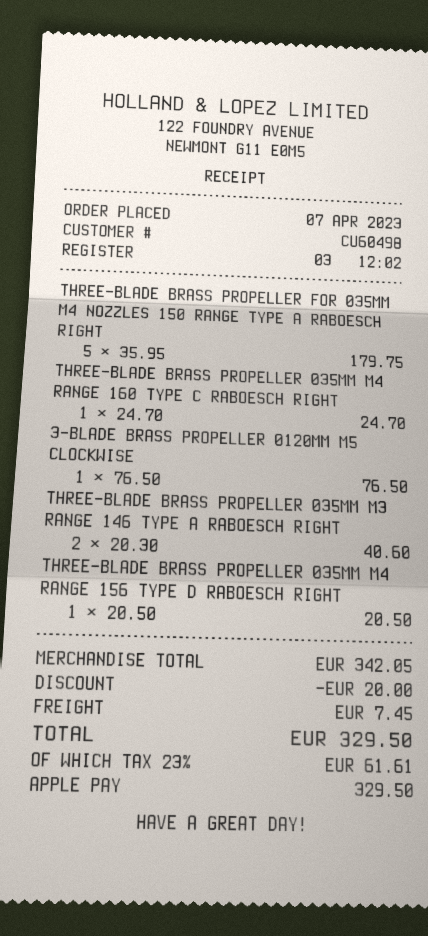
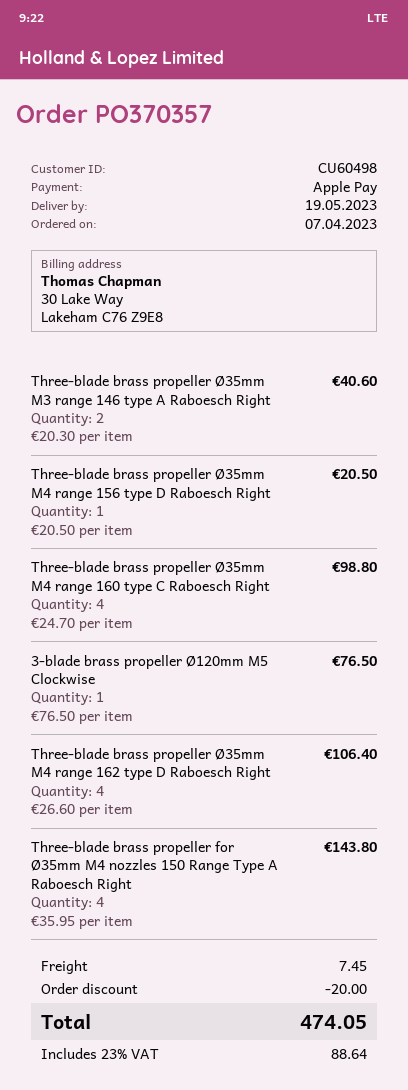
THREE-BLADE BRASS PROPELLER FOR Ø35MM M4 NOZZLES 150 RANGE TYPE A RABOESCH RIGHT: 5 x 35.95 = 179.75 -> 4 x 35.95 = 143.80
THREE-BLADE BRASS PROPELLER Ø35MM M4 RANGE 160 TYPE C RABOESCH RIGHT: 1 x 24.70 = 24.70 -> 4 x 24.70 = 98.80
Three-blade brass propeller Ø35mm M4 range 162 type D Raboesch Right: none -> 4 x 26.60 = 106.40
tax: 23% = 61.61 -> 23% = 88.64
total: 329.50 -> 474.05

